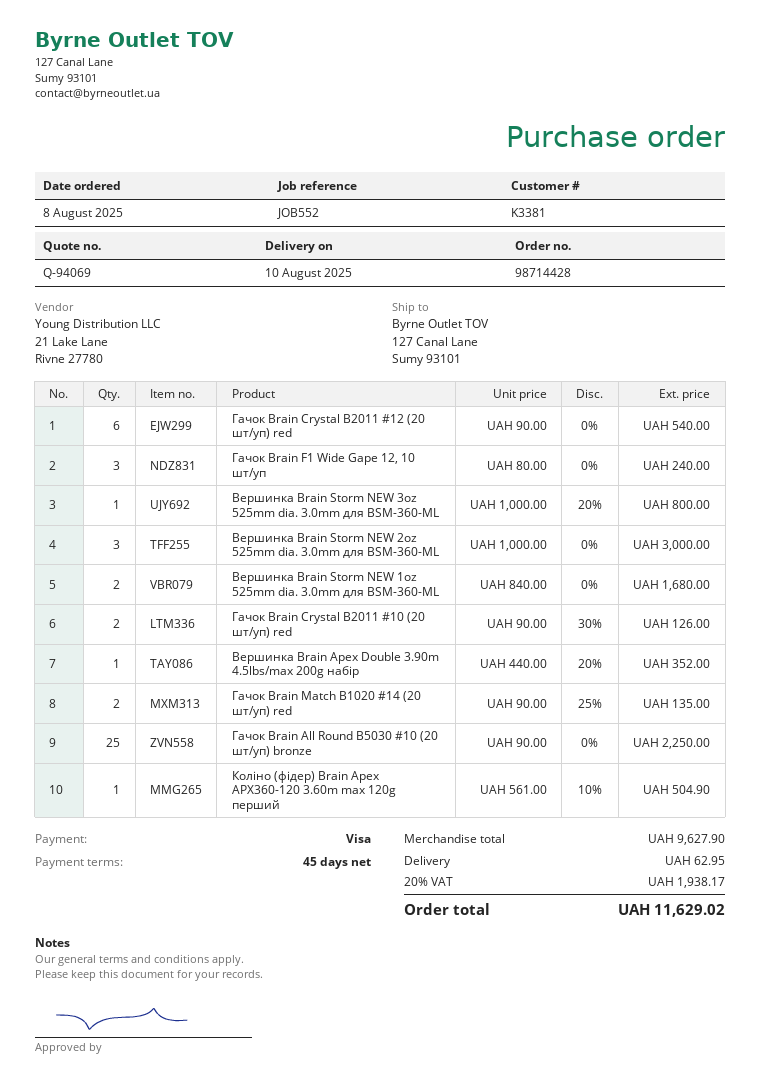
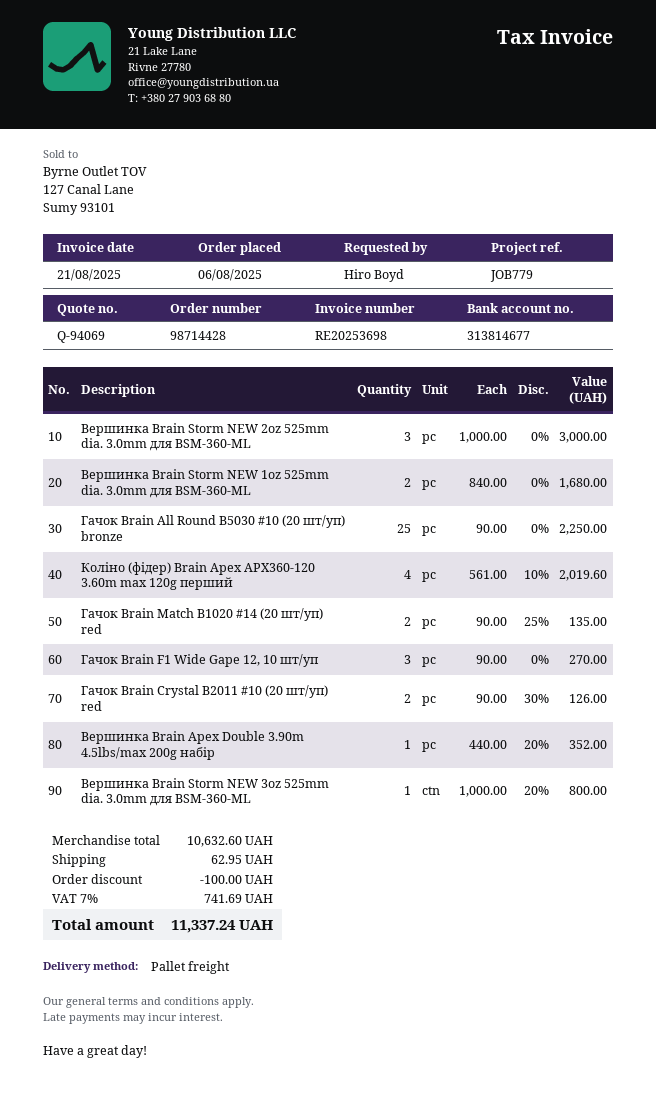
order date: 2025-08-08 -> 2025-08-06
reference: JOB552 -> JOB779
Гачок Brain Crystal B2011 #12 (20 шт/уп) red: 6 x 90.00 = 540.00 -> none
Гачок Brain F1 Wide Gape 12, 10 шт/уп: 3 x 80.00 = 240.00 -> 3 x 90.00 = 270.00
Коліно (фідер) Brain Apex APX360-120 3.60m max 120g перший: 1 x 561.00 - 10% = 504.90 -> 4 x 561.00 - 10% = 2019.60
subtotal: 9627.90 -> 10632.60
discount: none -> 100.00
tax: 20% = 1938.17 -> 7% = 741.69
total: 11629.02 -> 11337.24

